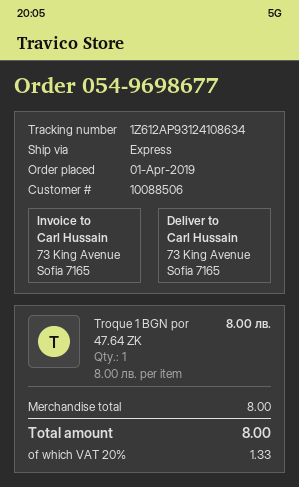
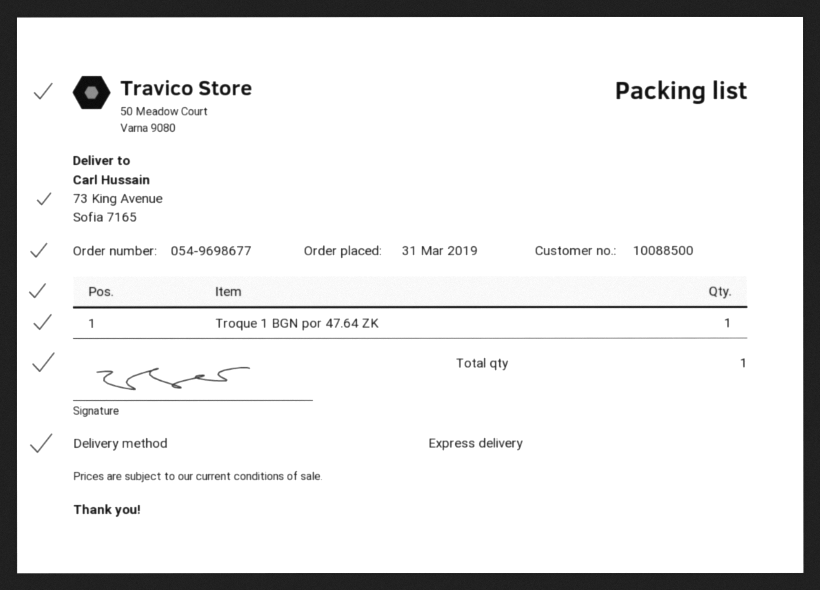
order date: 2019-04-01 -> 2019-03-31
customer number: 10088506 -> 10088500

